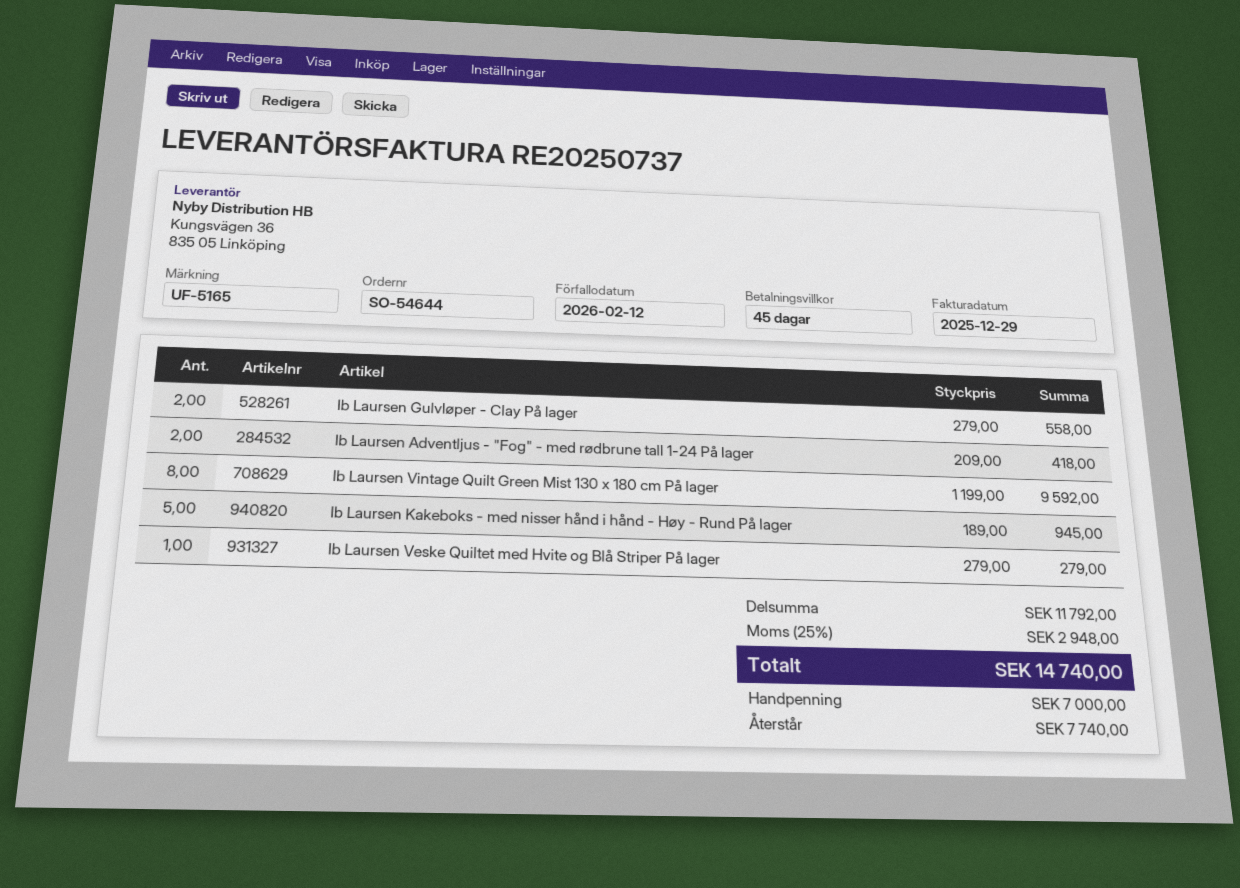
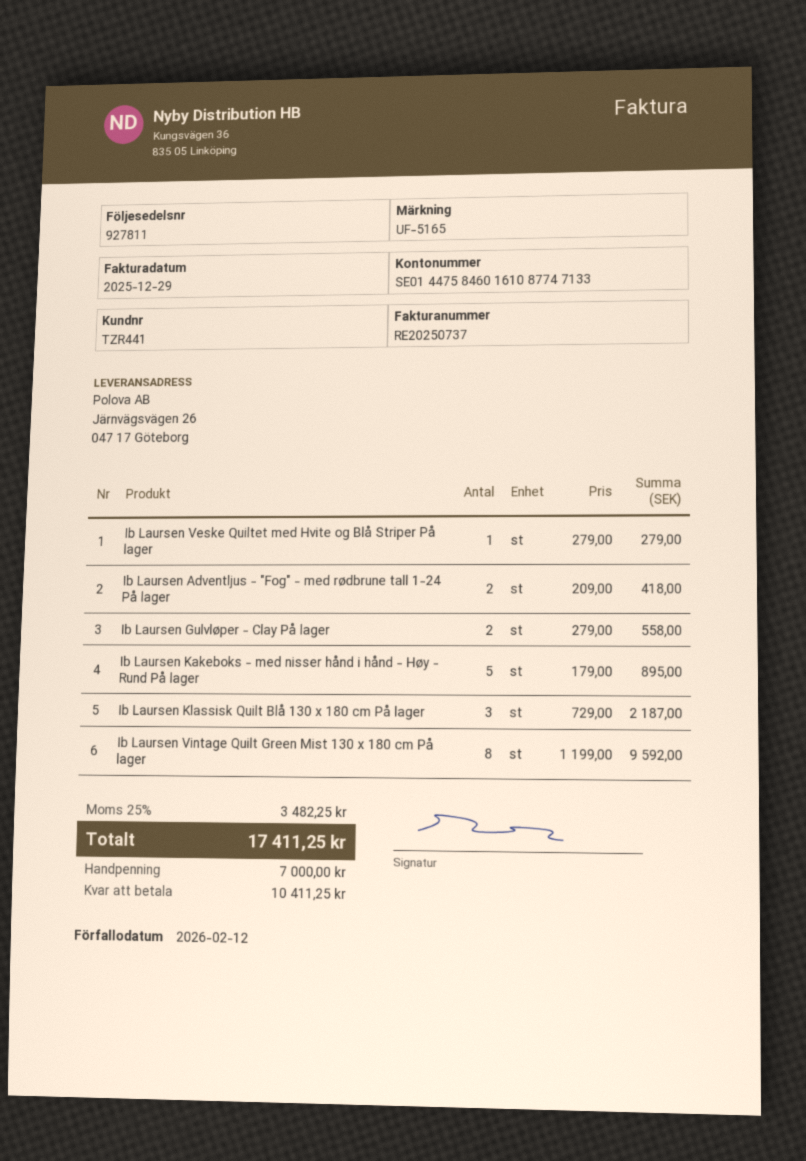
Ib Laursen Kakeboks - med nisser hånd i hånd - Høy - Rund På lager: 5 x 189.00 = 945.00 -> 5 x 179.00 = 895.00
Ib Laursen Klassisk Quilt Blå 130 x 180 cm På lager: none -> 3 x 729.00 = 2187.00
tax: 25% = 2948.00 -> 25% = 3482.25
total: 14740.00 -> 17411.25
balance: 7740.00 -> 10411.25

